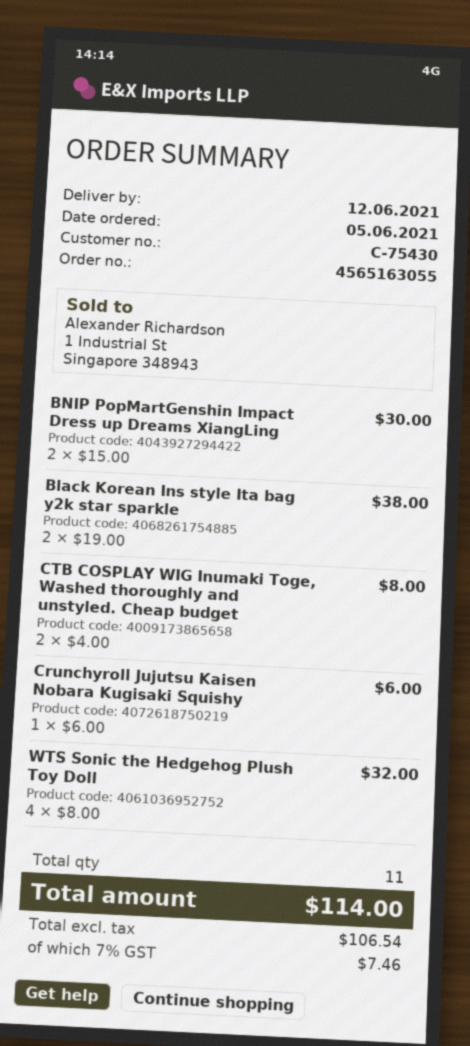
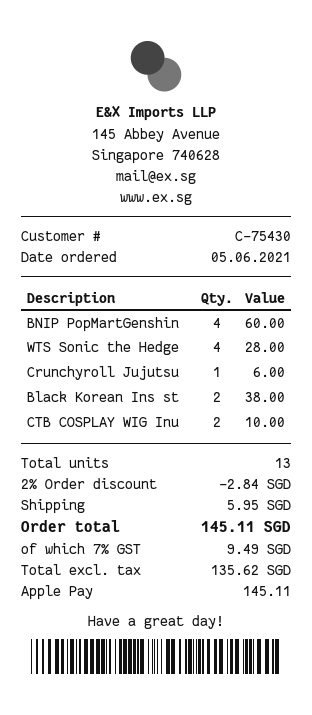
BNIP PopMartGenshin Impact Dress up Dreams XiangLing: 2 for 30.00 -> 4 for 60.00
CTB COSPLAY WIG Inumaki Toge, Washed thoroughly and unstyled. Cheap budget: 2 for 8.00 -> 2 for 10.00
WTS Sonic the Hedgehog Plush Toy Doll: 4 for 32.00 -> 4 for 28.00
total quantity: 11 -> 13
discount: none -> 2% = 2.84
shipping: none -> 5.95
net: 106.54 -> 135.62
tax: 7% = 7.46 -> 7% = 9.49
total: 114.00 -> 145.11

